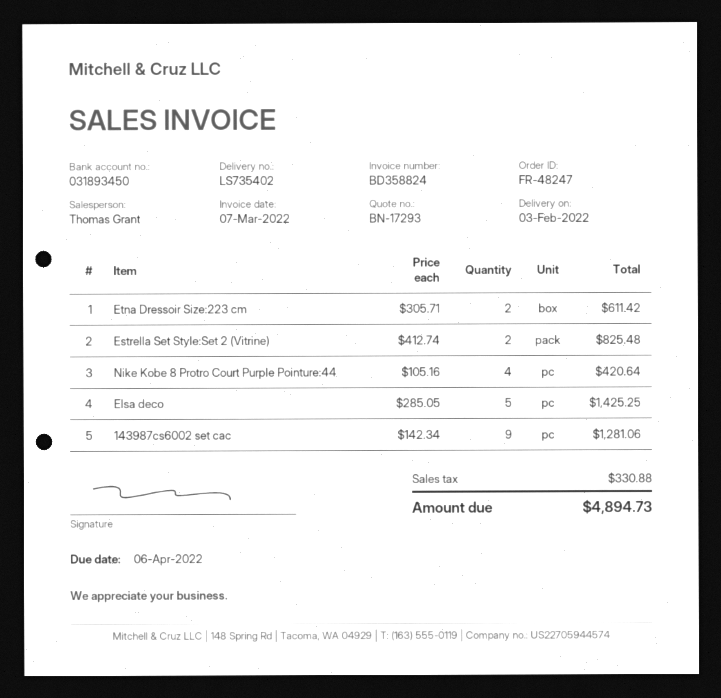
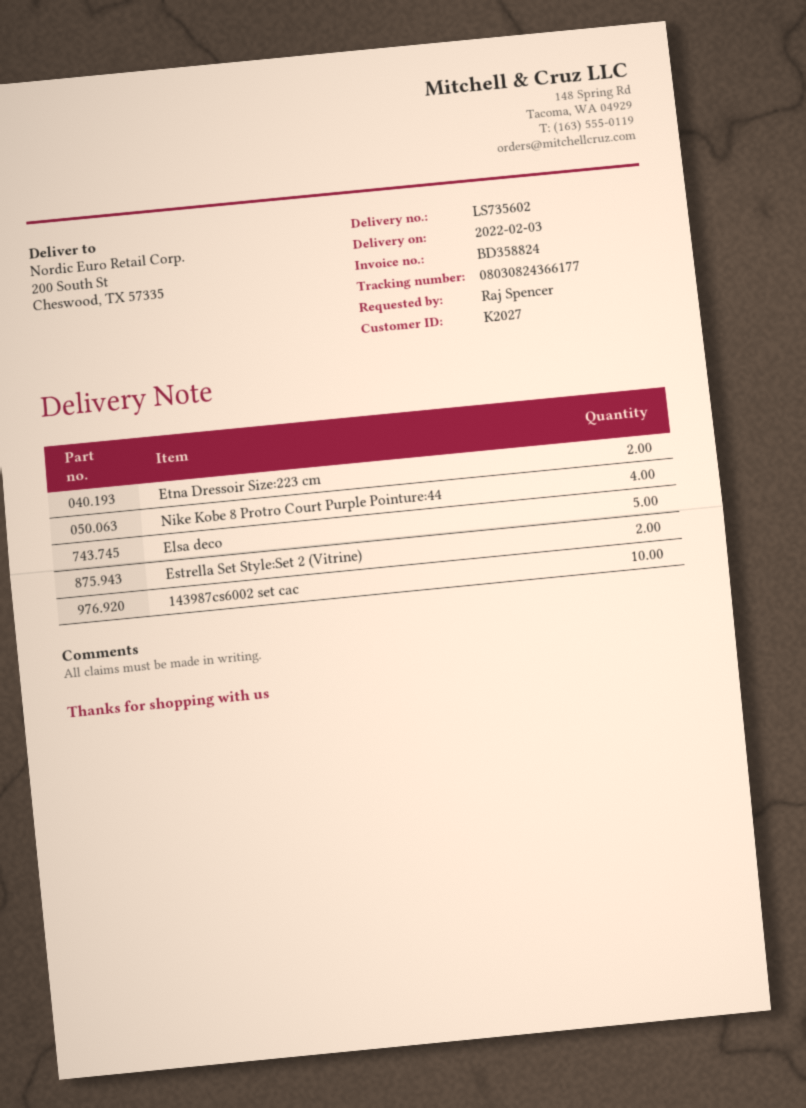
delivery note number: LS735402 -> LS735602
143987cs6002 set cac: 9 -> 10

